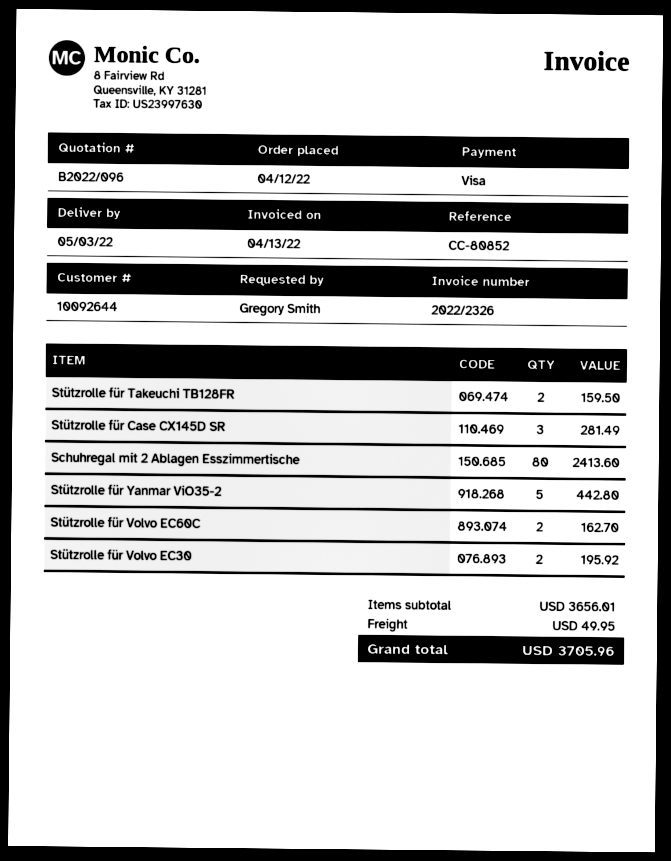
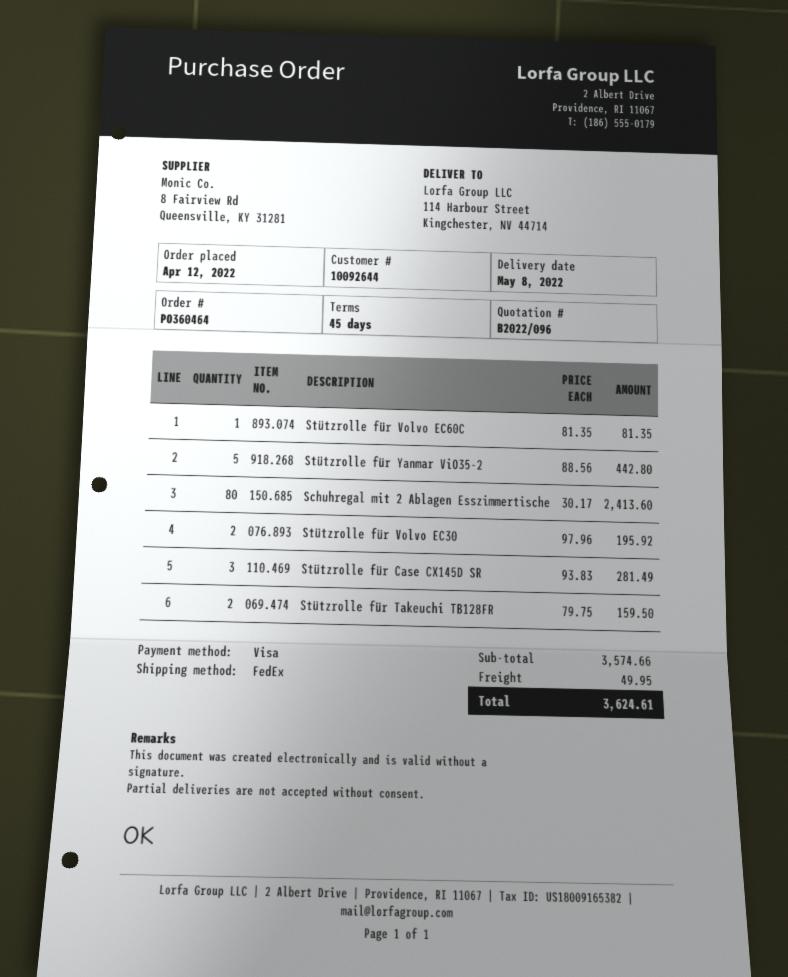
delivery date: 2022-05-03 -> 2022-05-08
Stützrolle für Volvo EC60C: 2 for 162.70 -> 1 for 81.35
subtotal: 3656.01 -> 3574.66
total: 3705.96 -> 3624.61

